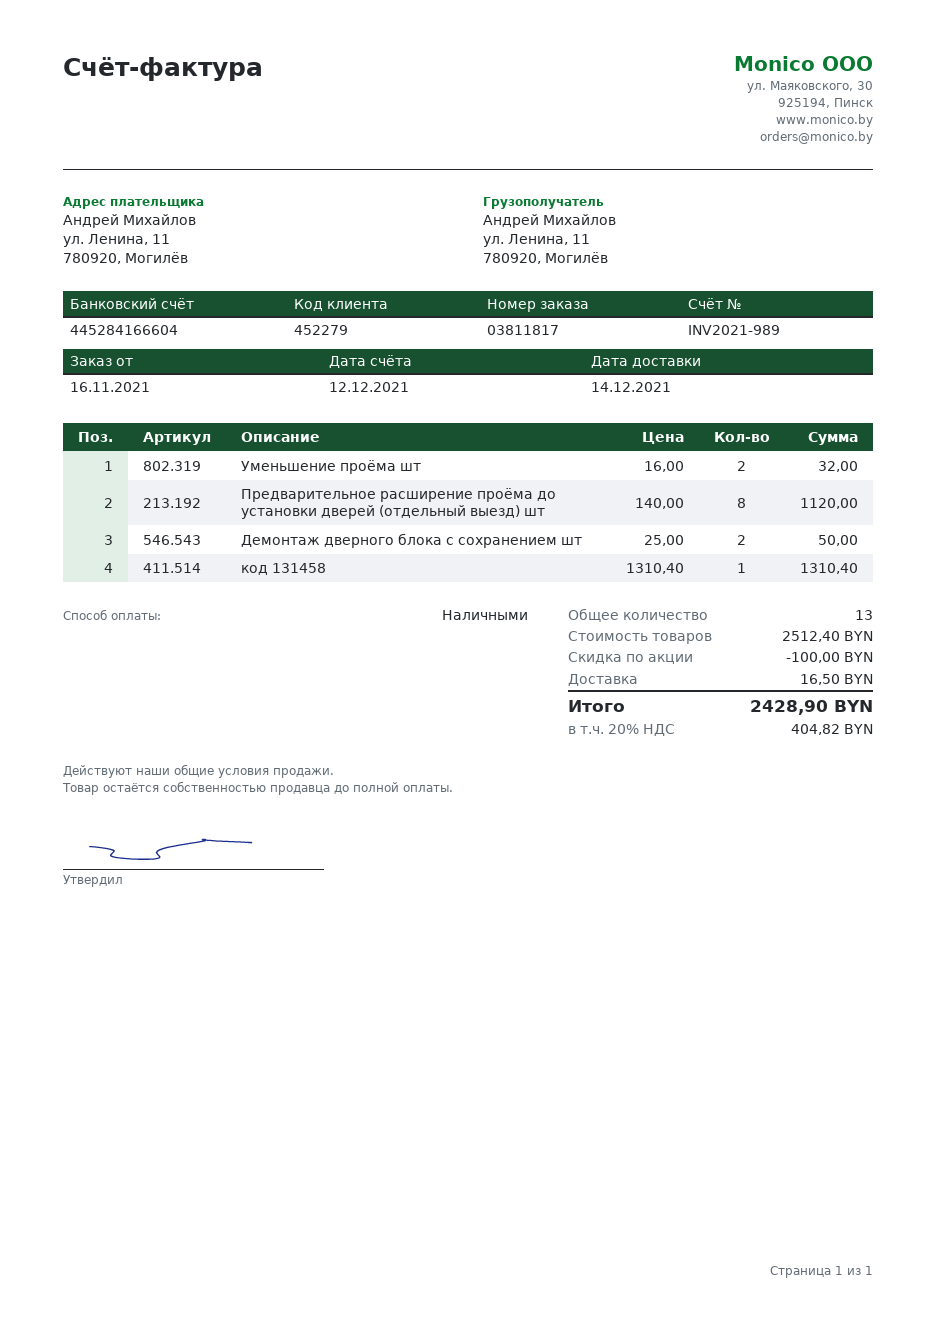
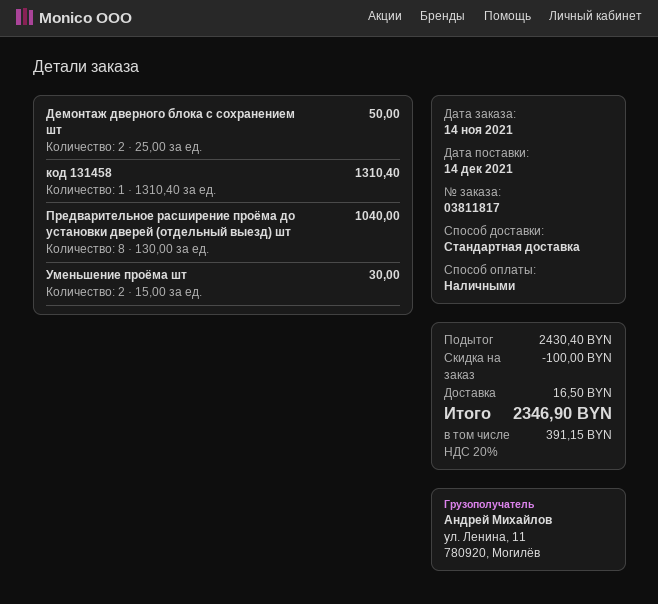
order date: 2021-11-16 -> 2021-11-14
Уменьшение проёма шт: 2 x 16.00 = 32.00 -> 2 x 15.00 = 30.00
Предварительное расширение проёма до установки дверей (отдельный выезд) шт: 8 x 140.00 = 1120.00 -> 8 x 130.00 = 1040.00
subtotal: 2512.40 -> 2430.40
tax: 20% = 404.82 -> 20% = 391.15
total: 2428.90 -> 2346.90

